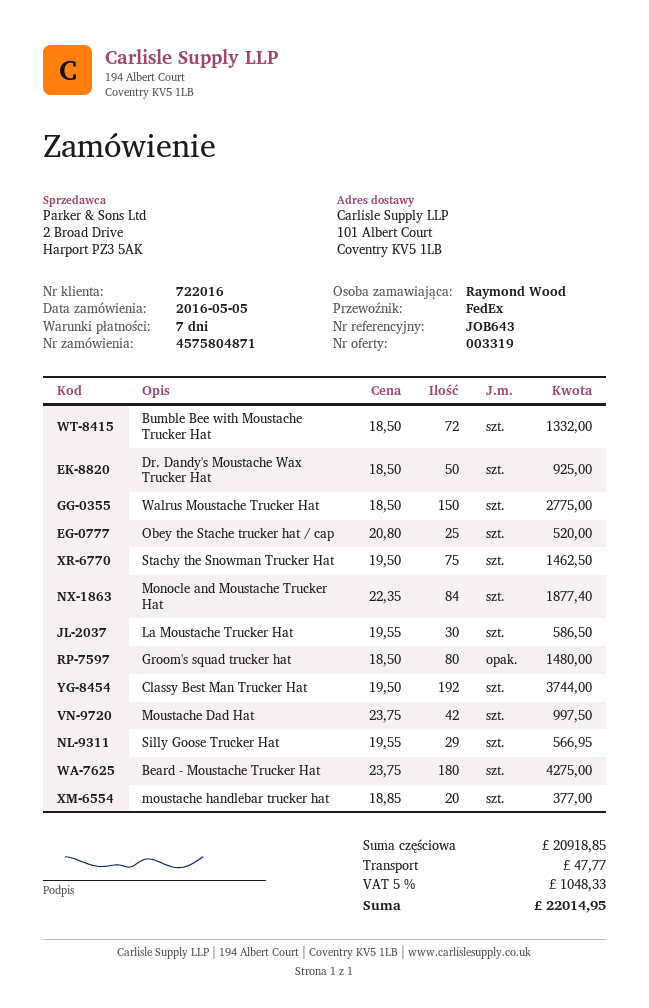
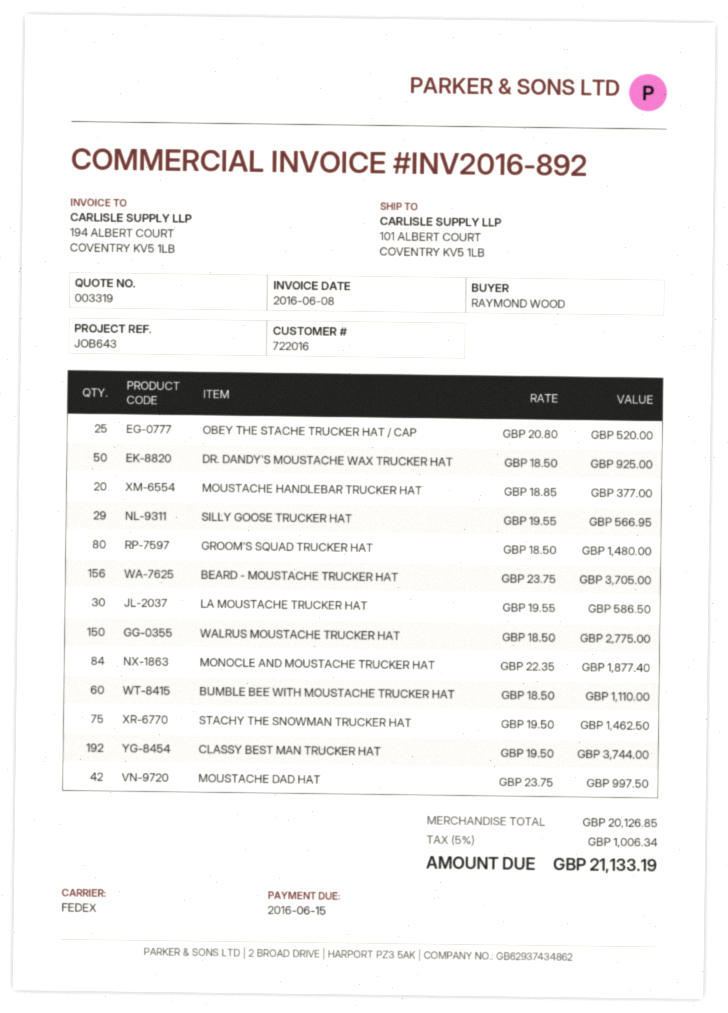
Bumble Bee with Moustache Trucker Hat: 72 x 18.50 = 1332.00 -> 60 x 18.50 = 1110.00
Beard - Moustache Trucker Hat: 180 x 23.75 = 4275.00 -> 156 x 23.75 = 3705.00
subtotal: 20918.85 -> 20126.85
shipping: 47.77 -> none
tax: 5% = 1048.33 -> 5% = 1006.34
total: 22014.95 -> 21133.19

